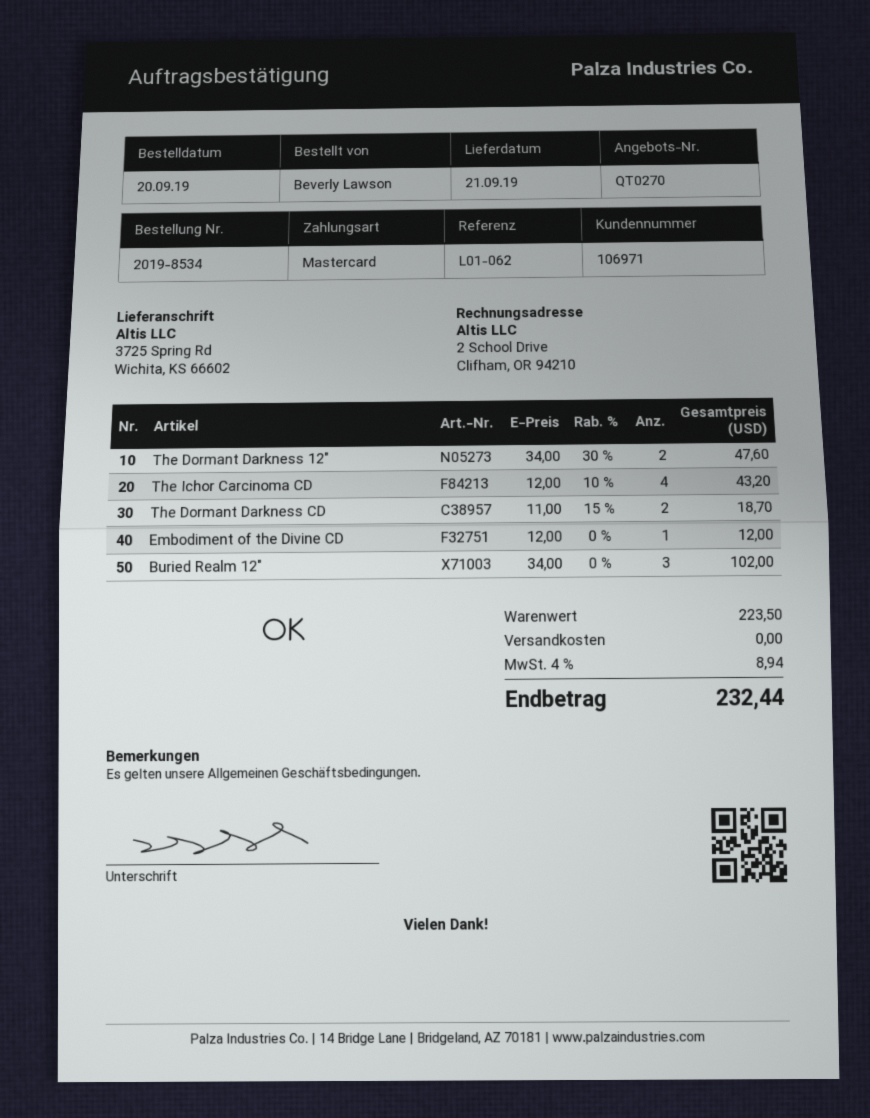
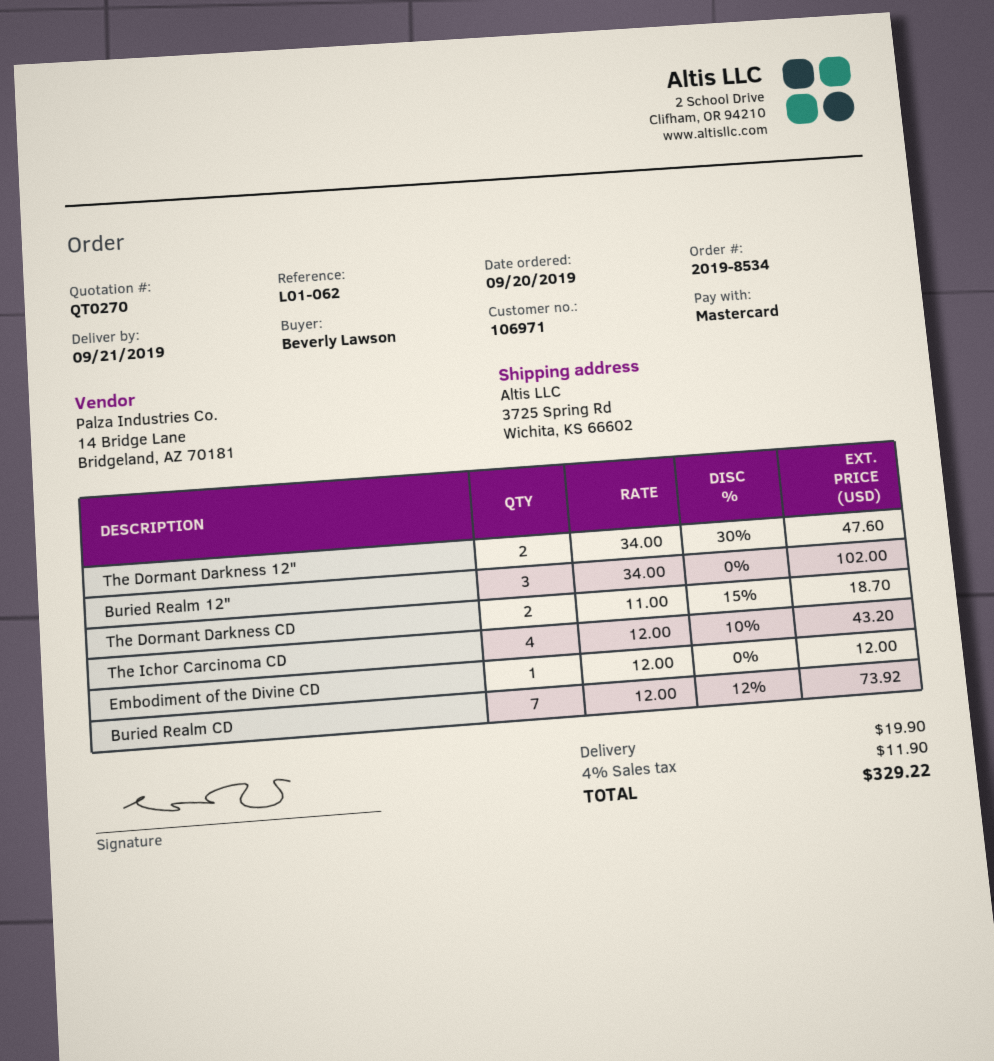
Buried Realm CD: none -> 7 x 12.00 - 12% = 73.92
shipping: 0.00 -> 19.90
tax: 4% = 8.94 -> 4% = 11.90
total: 232.44 -> 329.22

